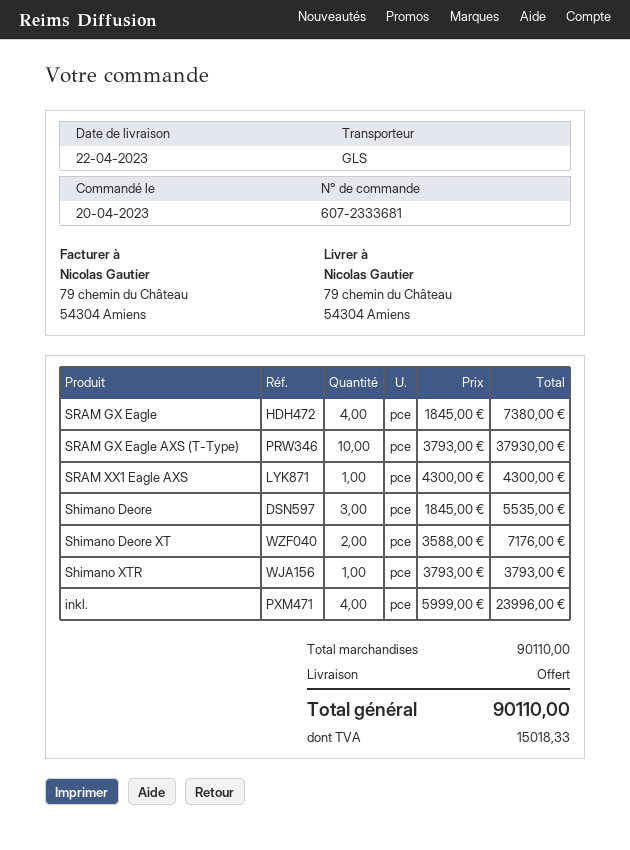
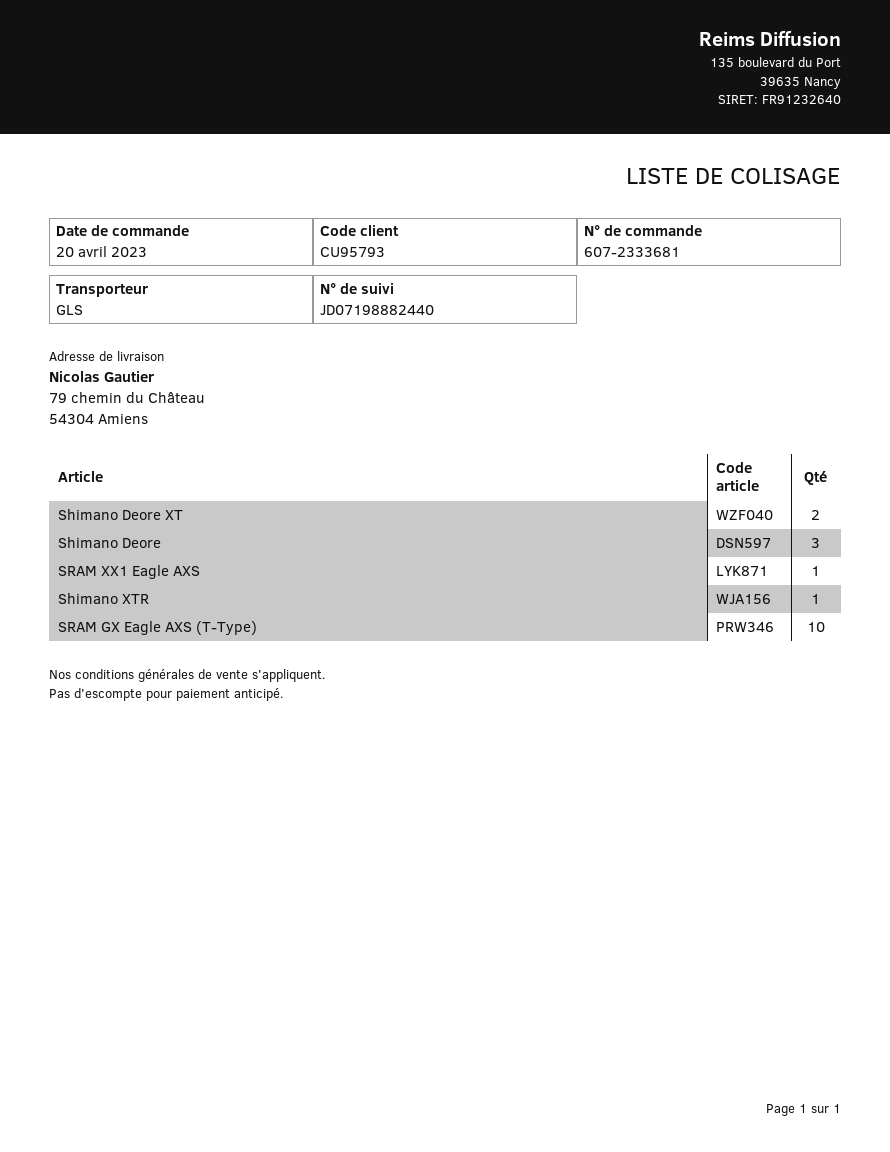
SRAM GX Eagle: 4 -> none
inkl.: 4 -> none

